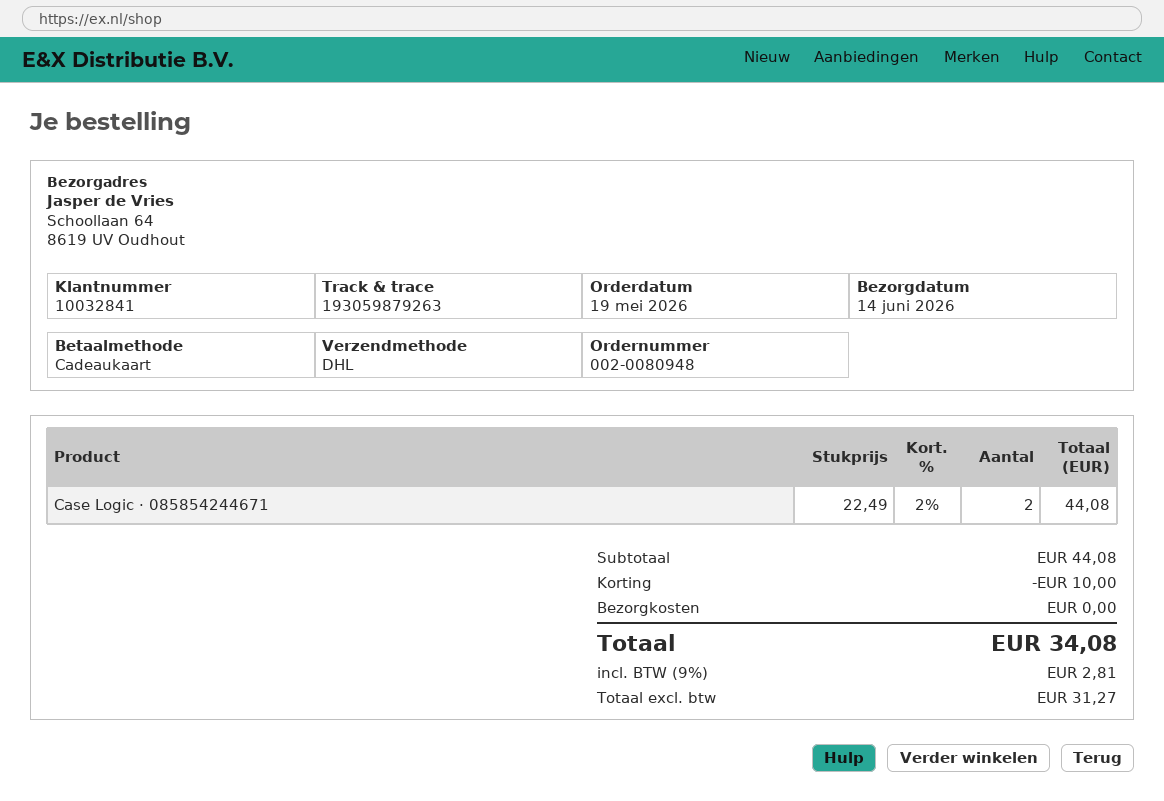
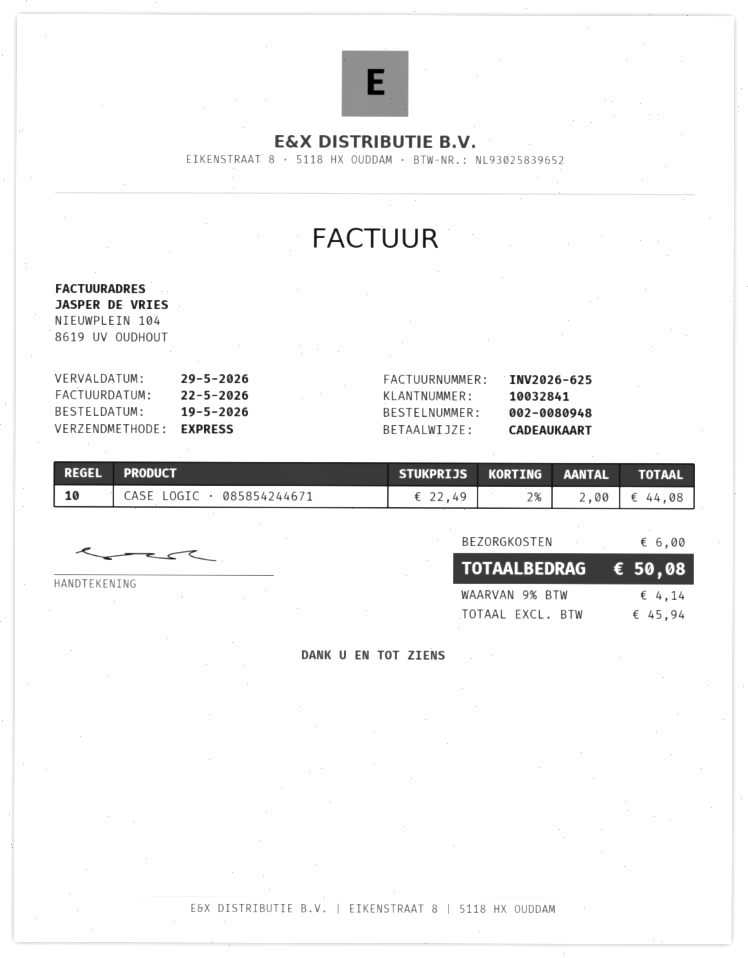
shipping method: DHL -> express
discount: 10.00 -> none
shipping: 0.00 -> 6.00
net: 31.27 -> 45.94
tax: 9% = 2.81 -> 9% = 4.14
total: 34.08 -> 50.08

